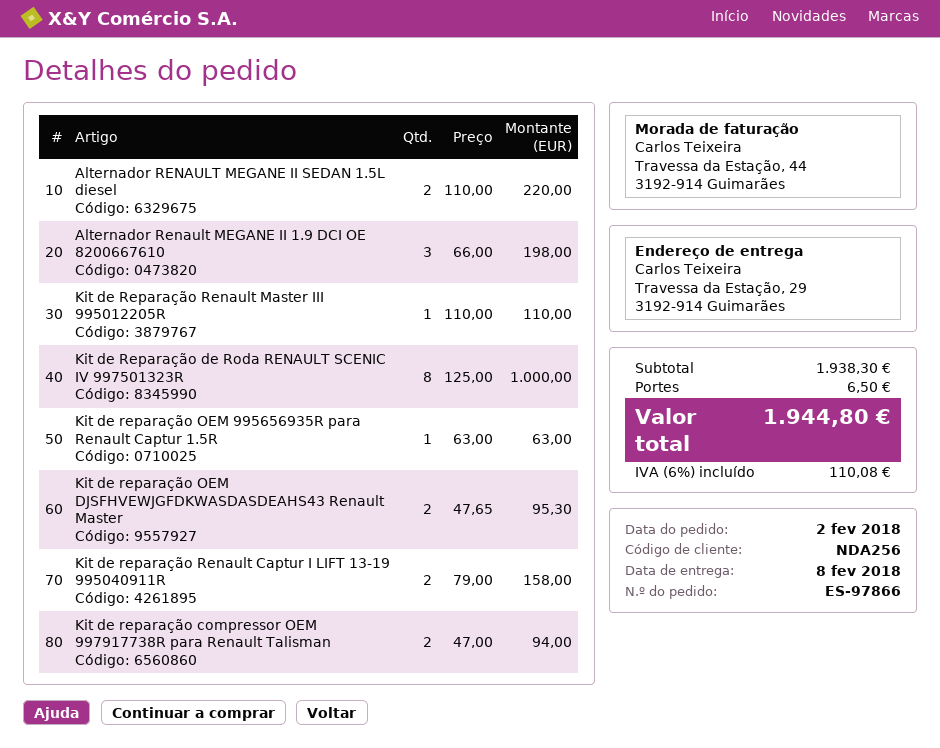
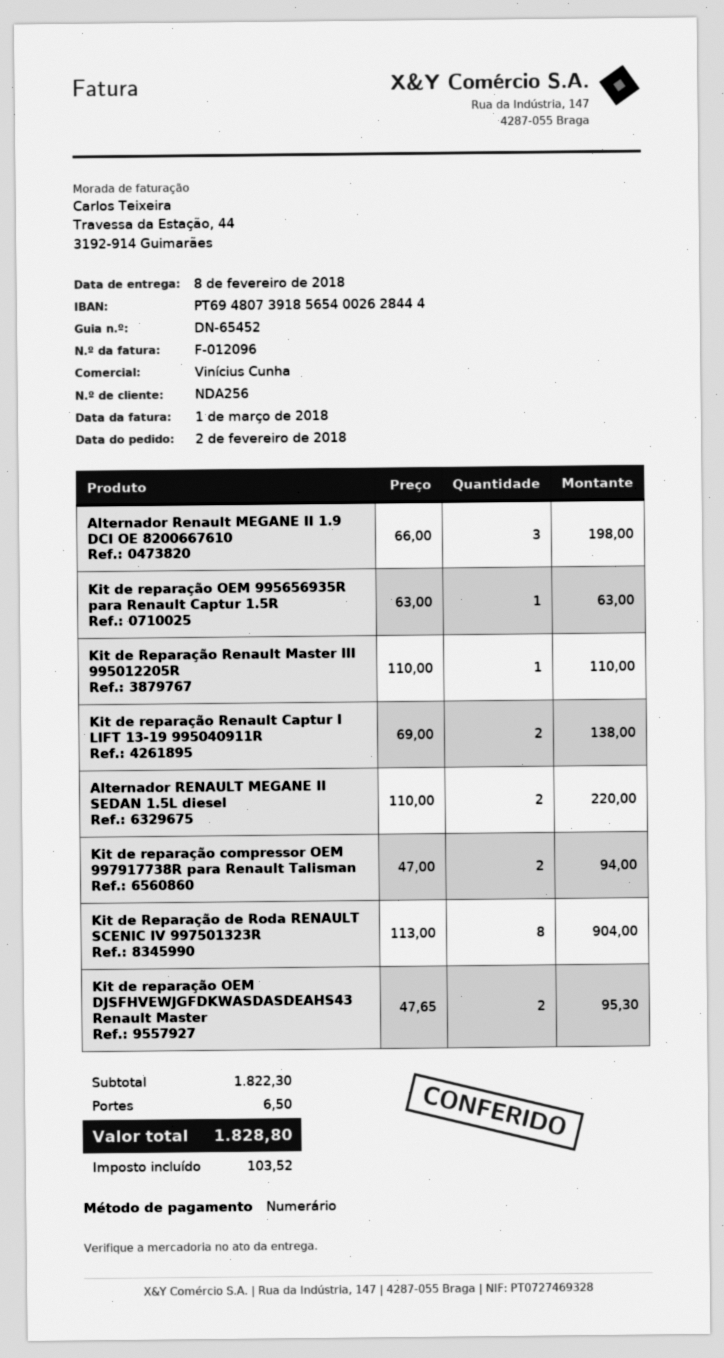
Kit de Reparação de Roda RENAULT SCENIC IV 997501323R: 8 x 125.00 = 1000.00 -> 8 x 113.00 = 904.00
Kit de reparação Renault Captur I LIFT 13-19 995040911R: 2 x 79.00 = 158.00 -> 2 x 69.00 = 138.00
subtotal: 1938.30 -> 1822.30
tax: 110.08 -> 103.52
total: 1944.80 -> 1828.80

